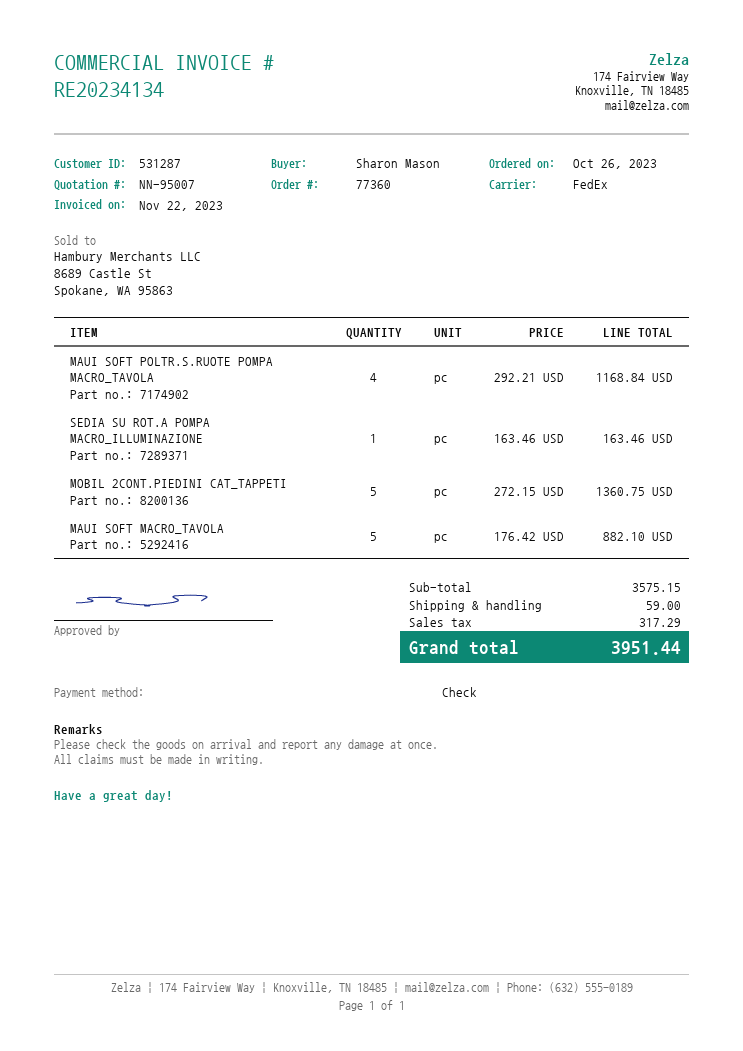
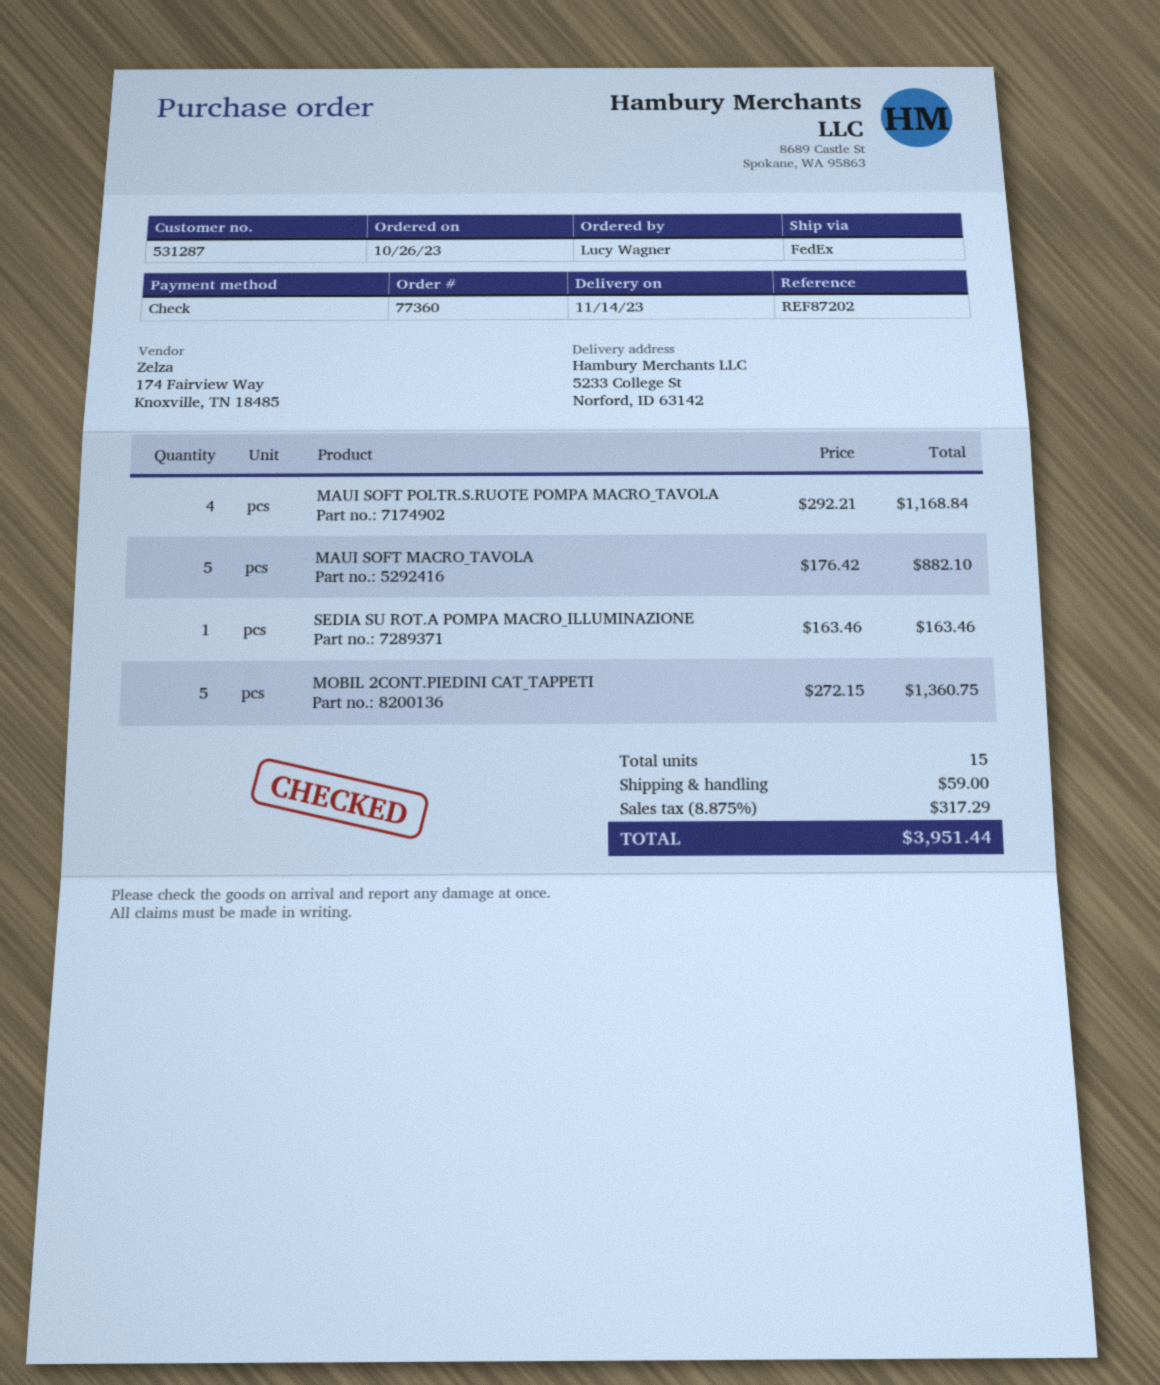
ordered by: Sharon Mason -> Lucy Wagner

